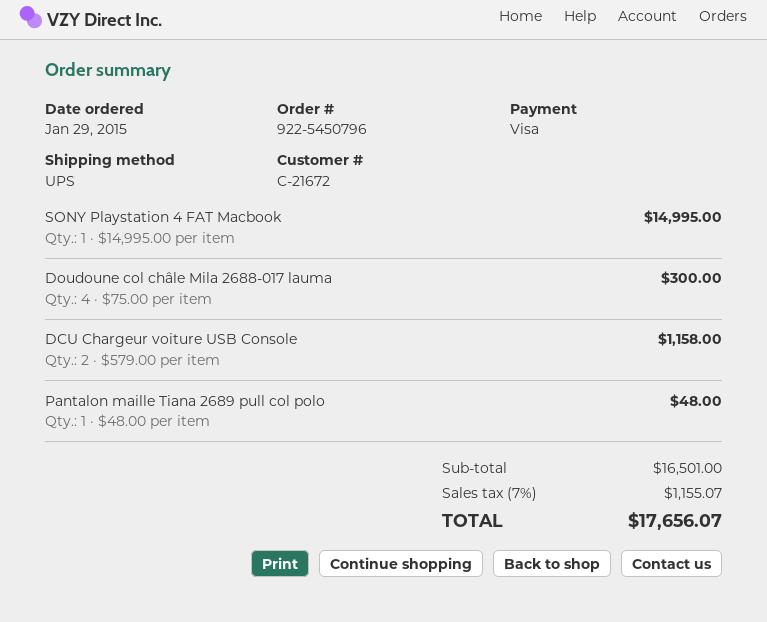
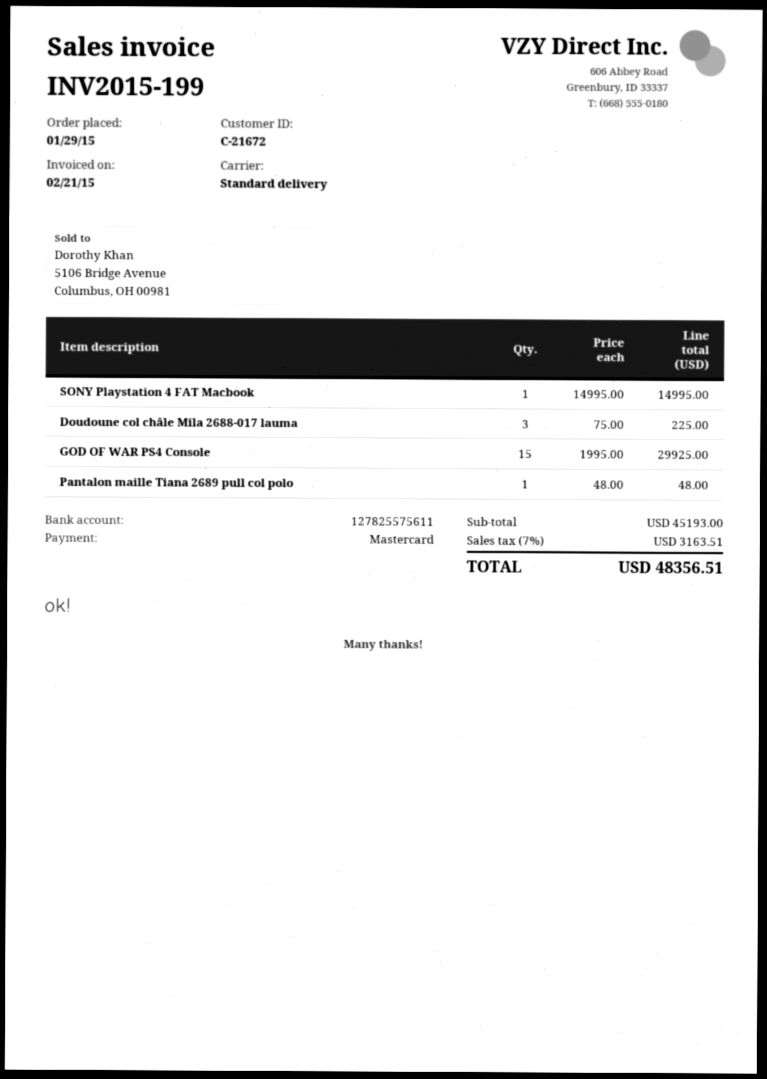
payment method: Visa -> Mastercard
shipping method: UPS -> standard
Doudoune col châle Mila 2688-017 lauma: 4 x 75.00 = 300.00 -> 3 x 75.00 = 225.00
DCU Chargeur voiture USB Console: 2 x 579.00 = 1158.00 -> none
GOD OF WAR PS4 Console: none -> 15 x 1995.00 = 29925.00
subtotal: 16501.00 -> 45193.00
tax: 7% = 1155.07 -> 7% = 3163.51
total: 17656.07 -> 48356.51

